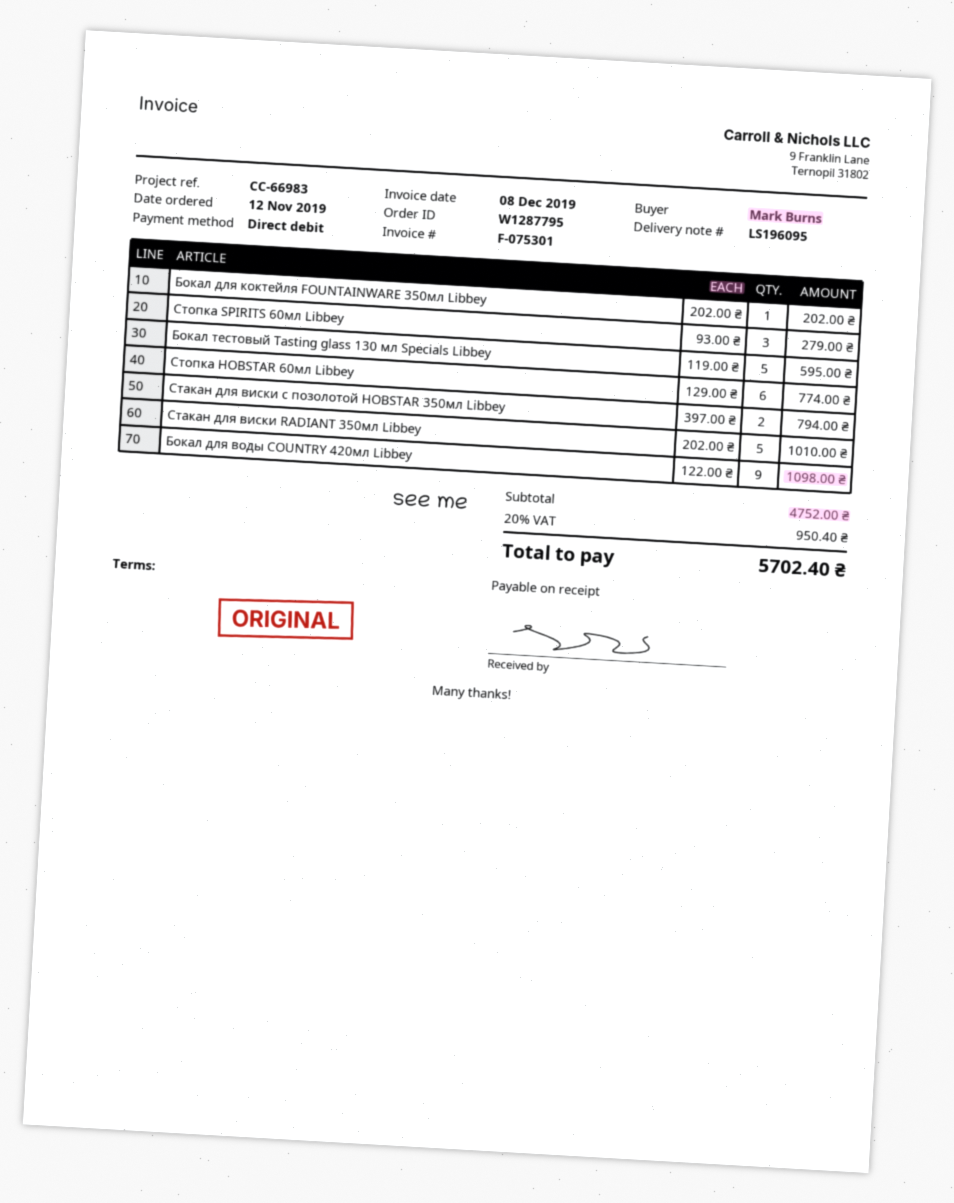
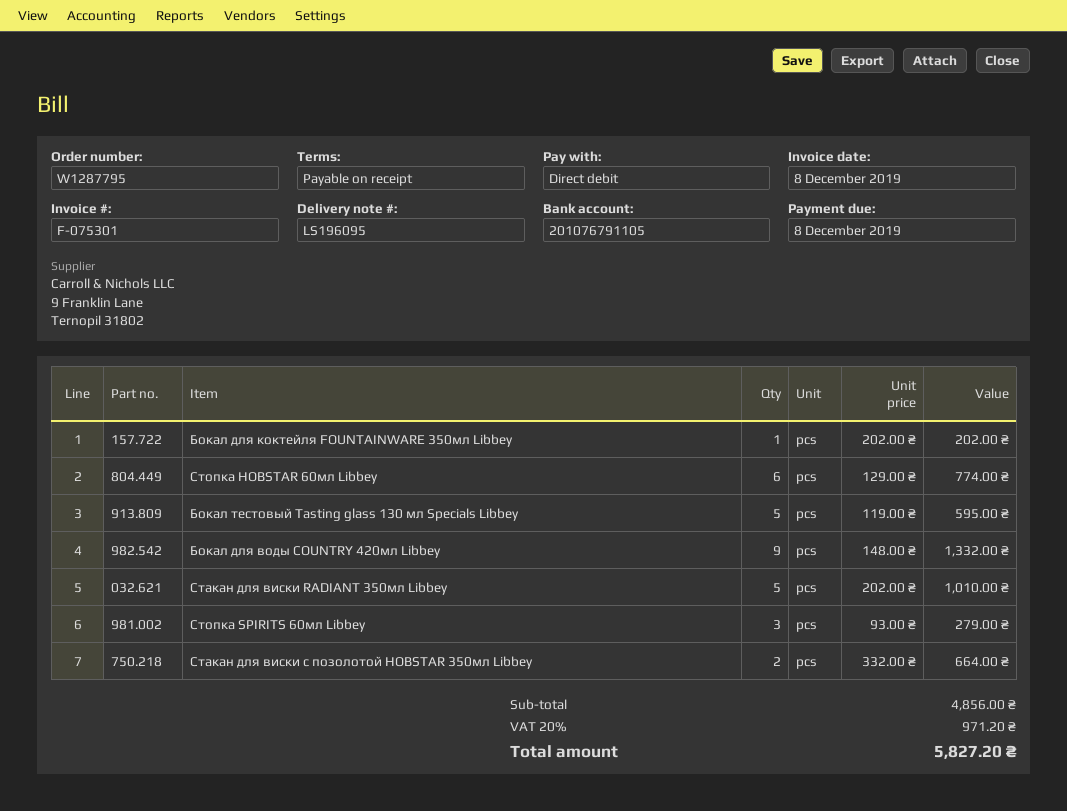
Стакан для виски с позолотой HOBSTAR 350мл Libbey: 2 x 397.00 = 794.00 -> 2 x 332.00 = 664.00
Бокал для воды COUNTRY 420мл Libbey: 9 x 122.00 = 1098.00 -> 9 x 148.00 = 1332.00
subtotal: 4752.00 -> 4856.00
tax: 20% = 950.40 -> 20% = 971.20
total: 5702.40 -> 5827.20

